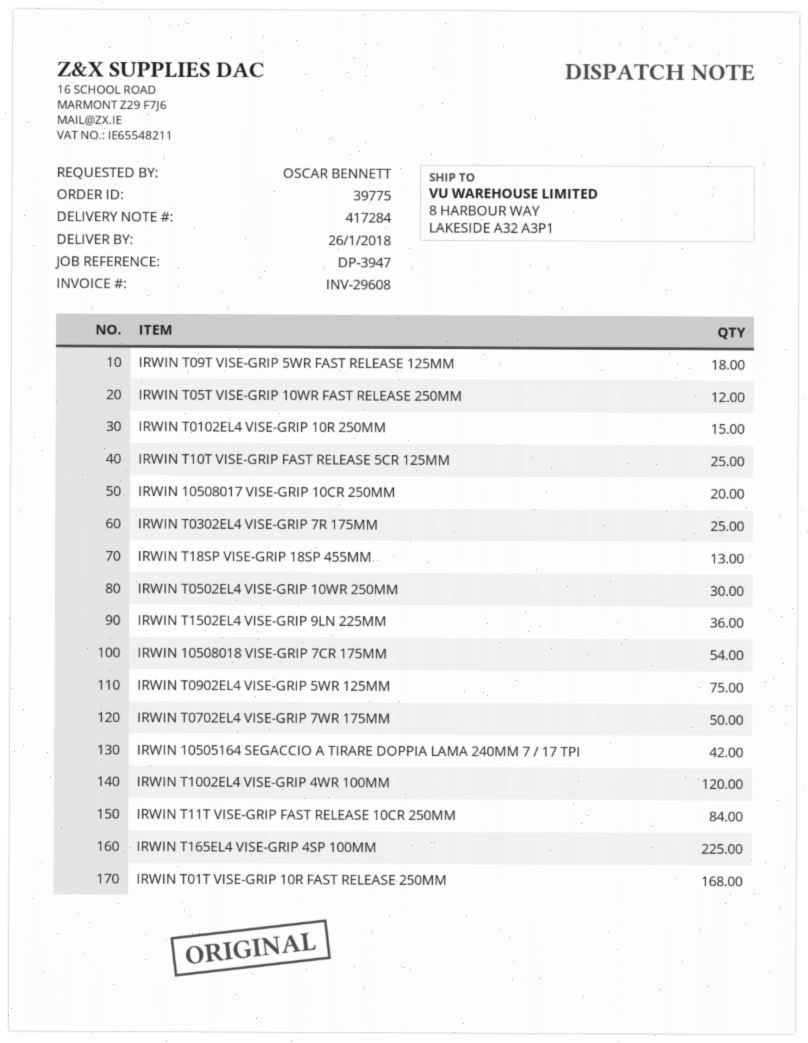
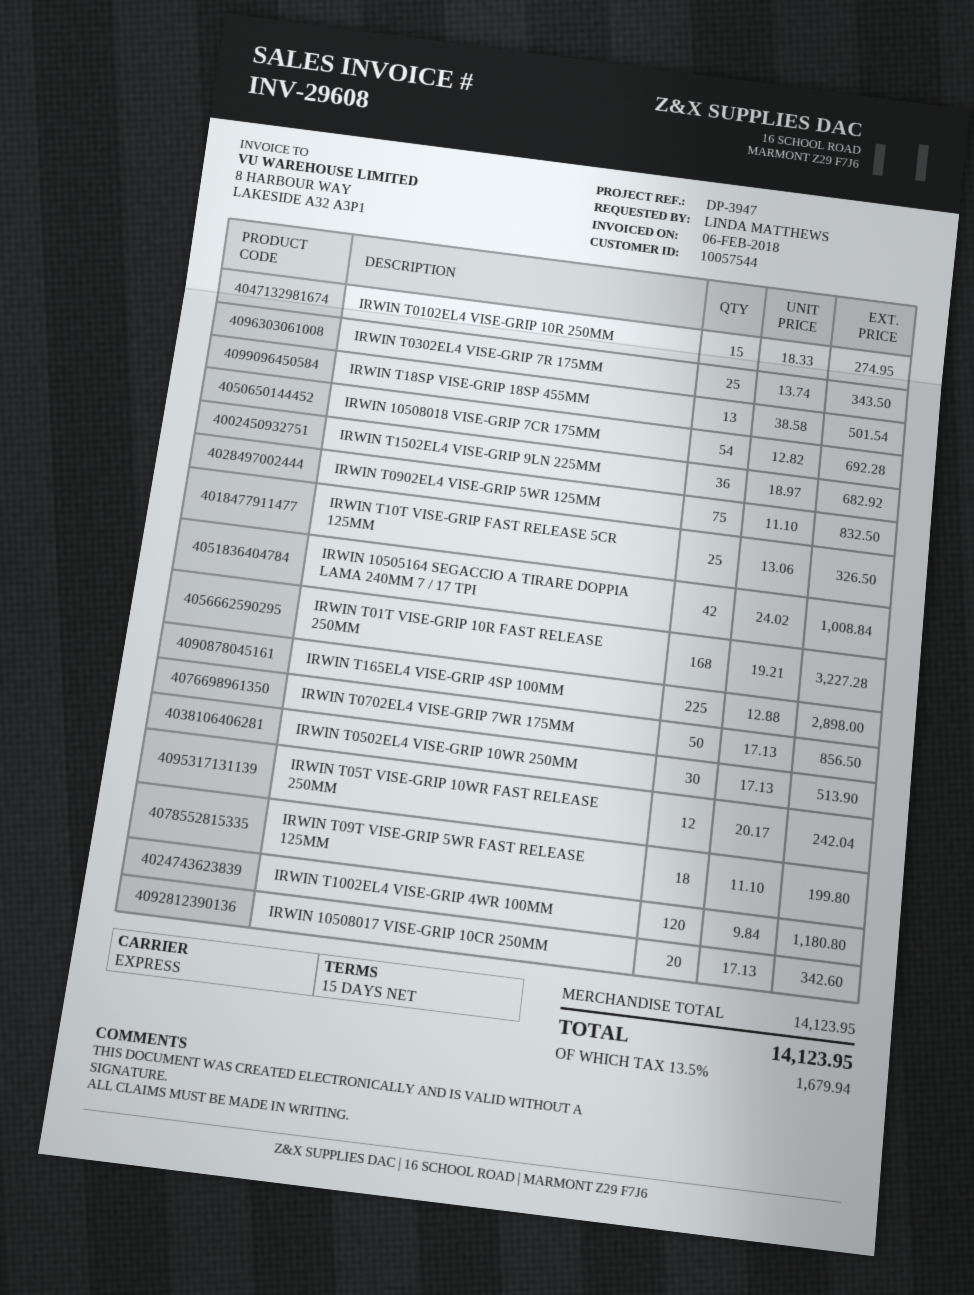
ordered by: OSCAR BENNETT -> LINDA MATTHEWS
IRWIN T11T VISE-GRIP FAST RELEASE 10CR 250MM: 84 -> none

